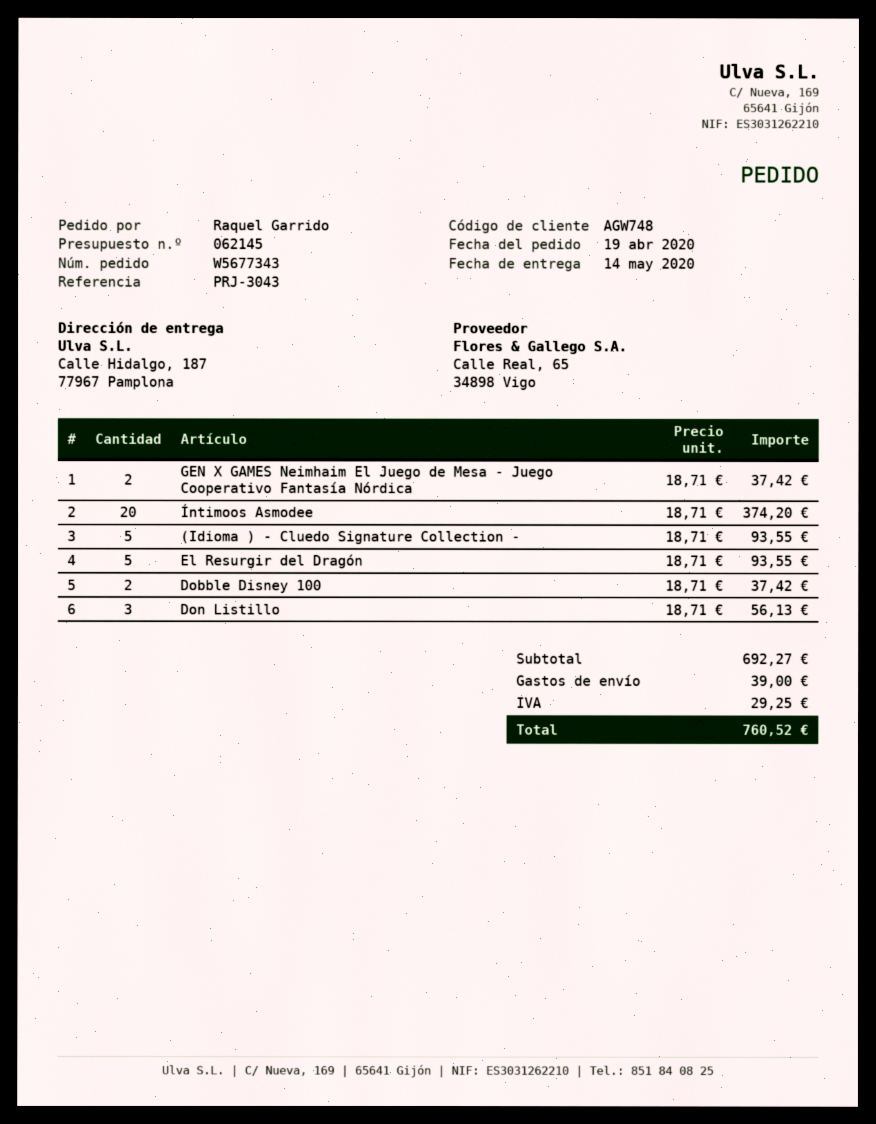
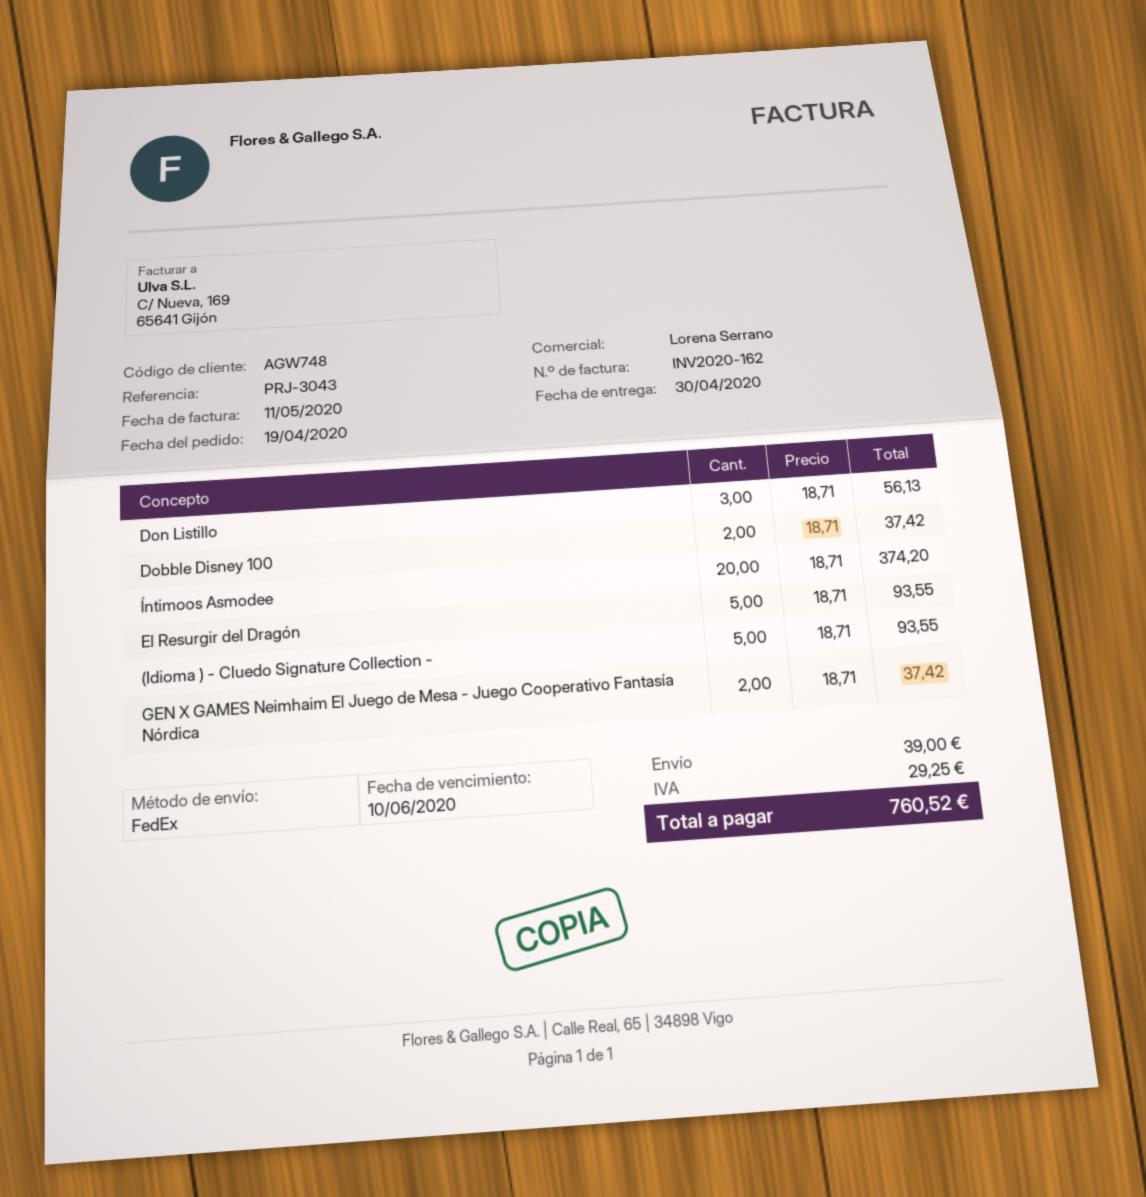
delivery date: 2020-05-14 -> 2020-04-30

